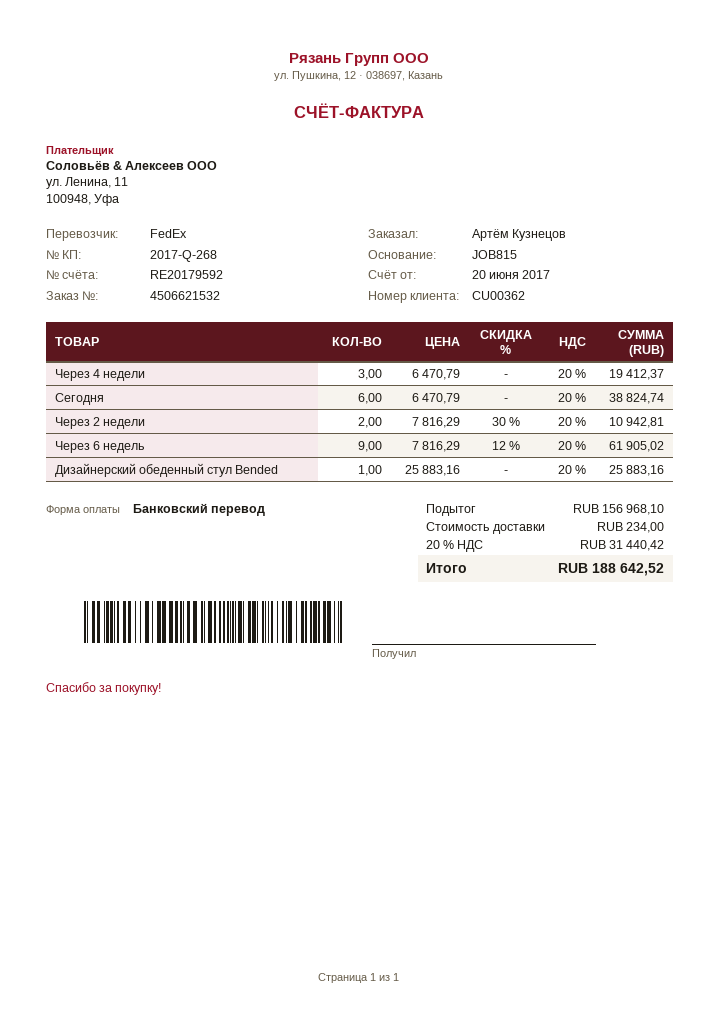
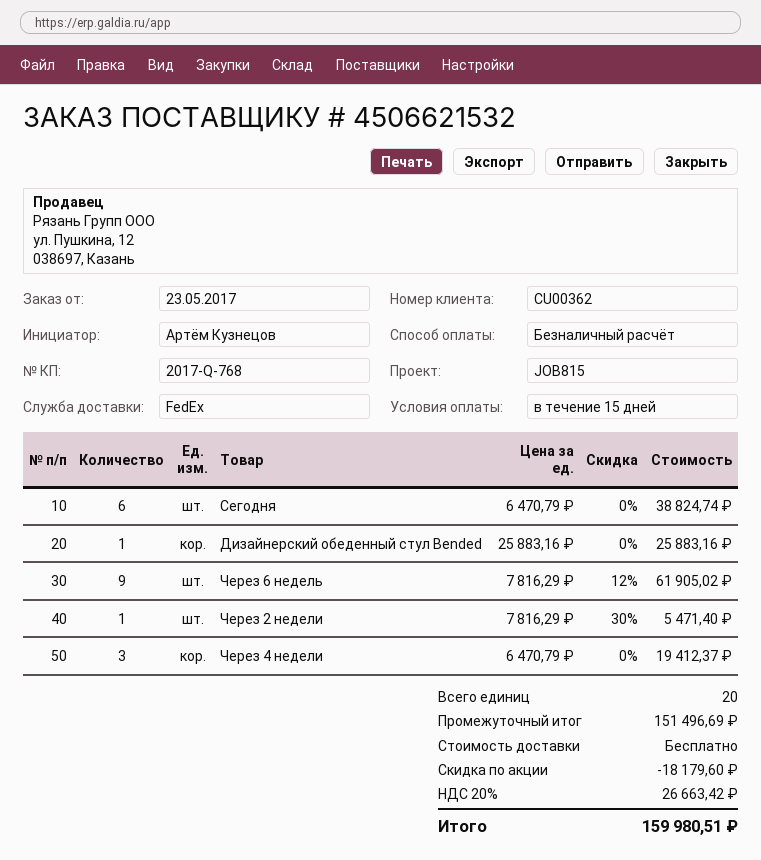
quote number: 2017-Q-268 -> 2017-Q-768
Через 2 недели: 2 x 7816.29 - 30% = 10942.81 -> 1 x 7816.29 - 30% = 5471.40
subtotal: 156968.10 -> 151496.69
discount: none -> 18179.60
shipping: 234.00 -> 0.00
tax: 20% = 31440.42 -> 20% = 26663.42
total: 188642.52 -> 159980.51

